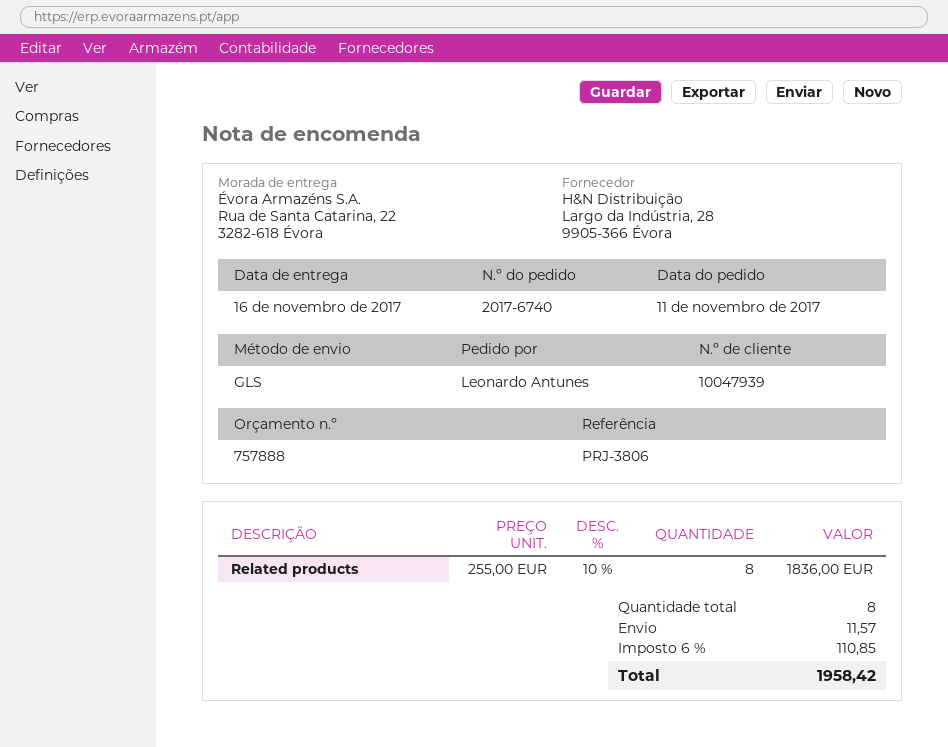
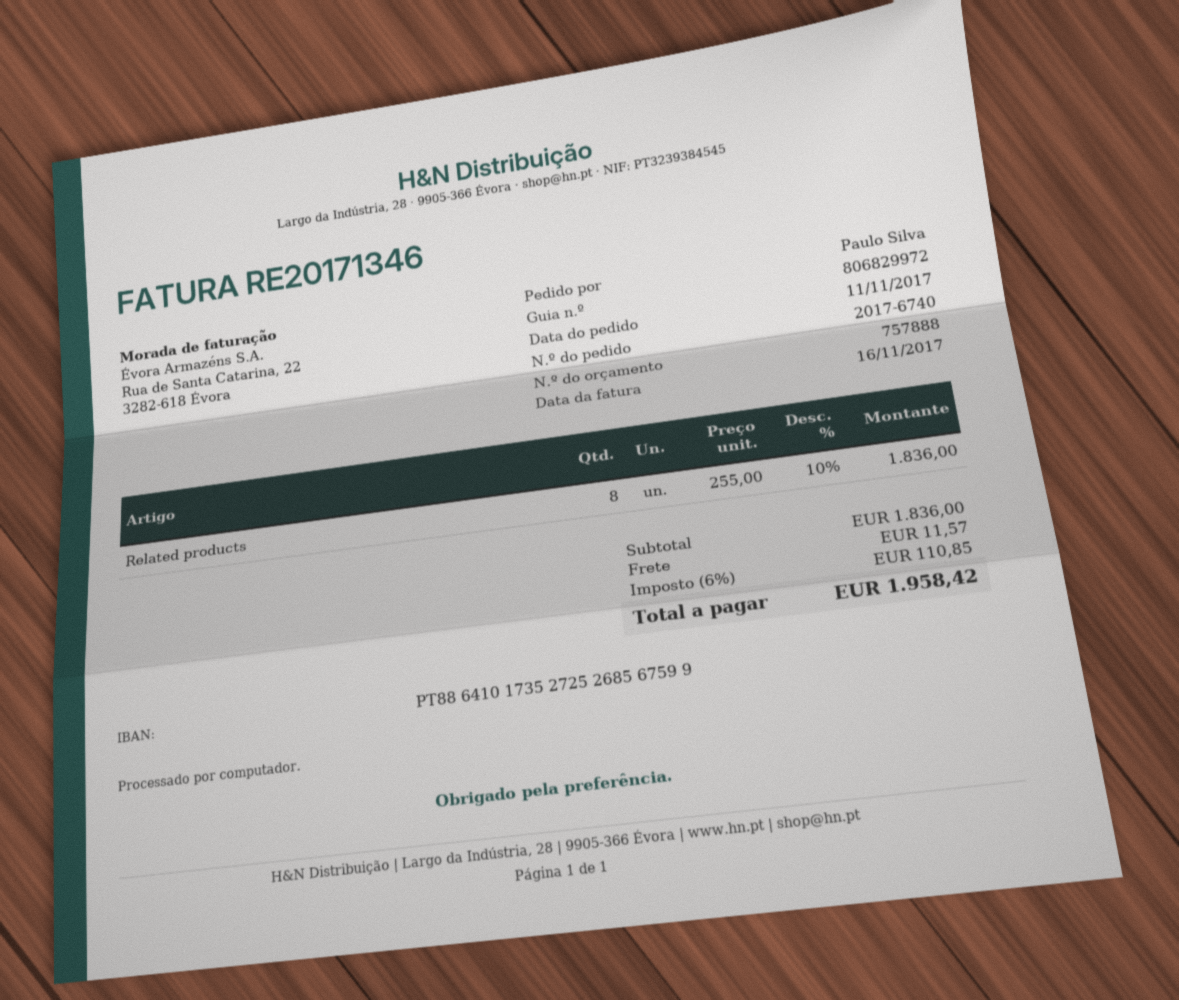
ordered by: Leonardo Antunes -> Paulo Silva

